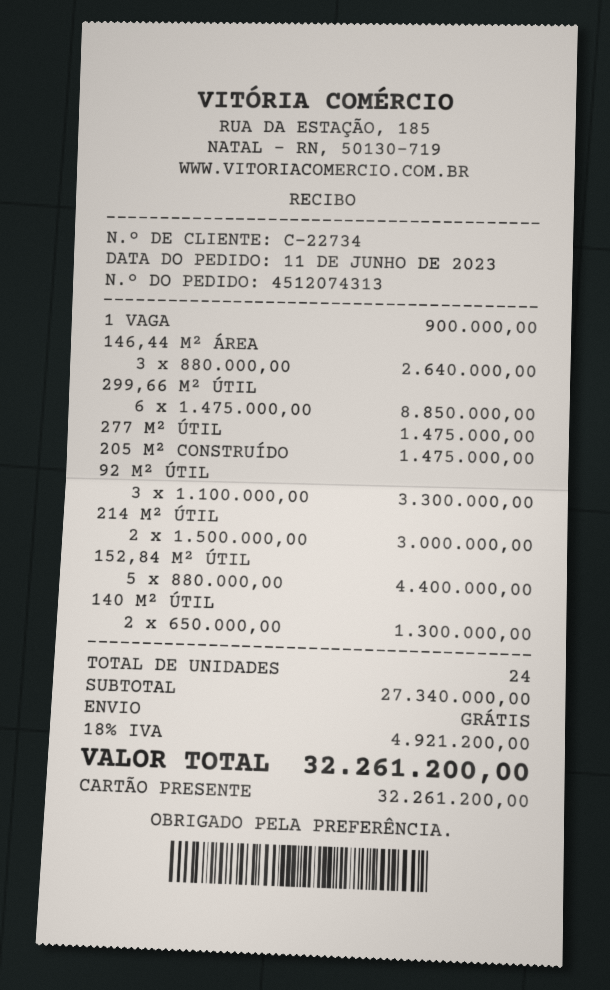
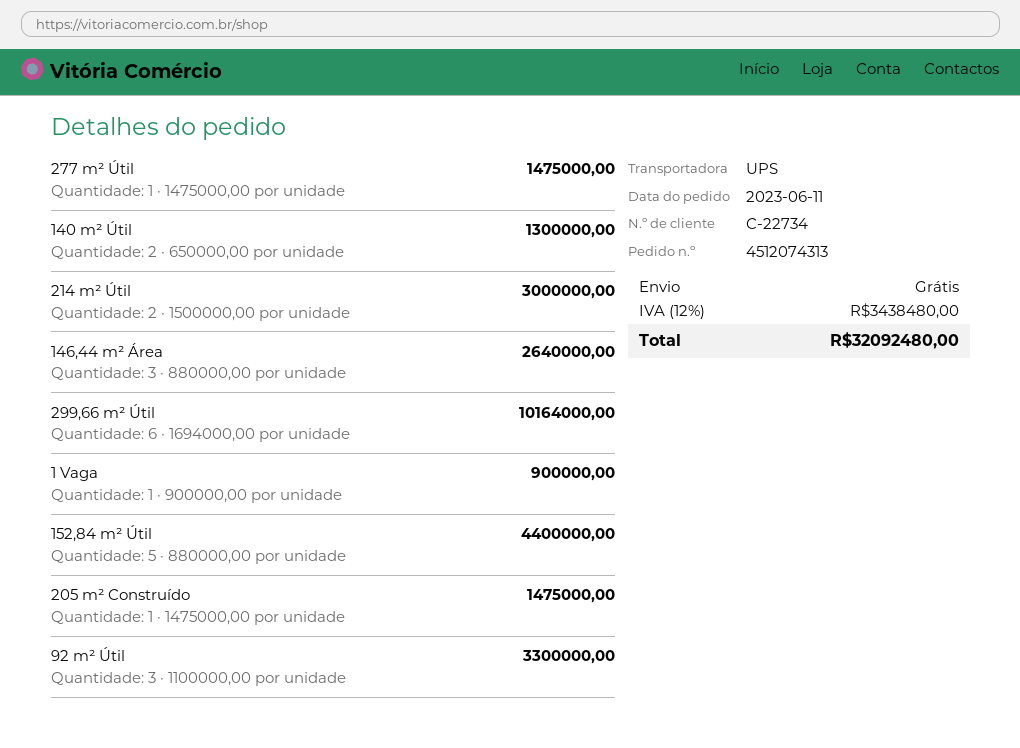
299,66 M² ÚTIL: 6 x 1475000.00 = 8850000.00 -> 6 x 1694000.00 = 10164000.00
tax: 18% = 4921200.00 -> 12% = 3438480.00
total: 32261200.00 -> 32092480.00

